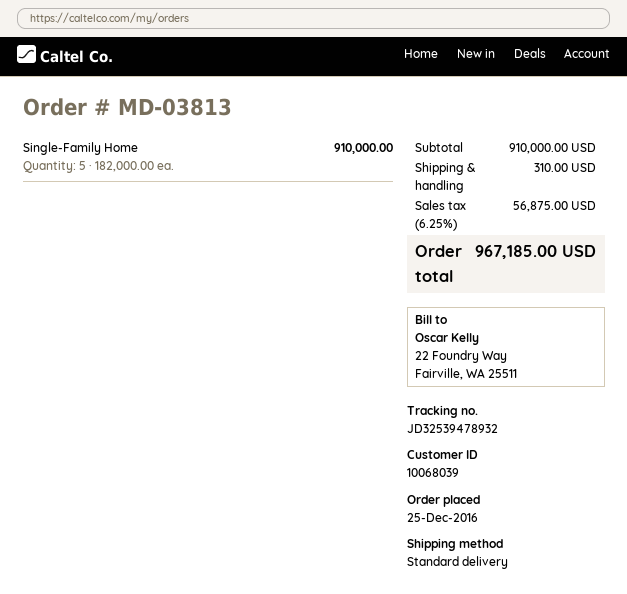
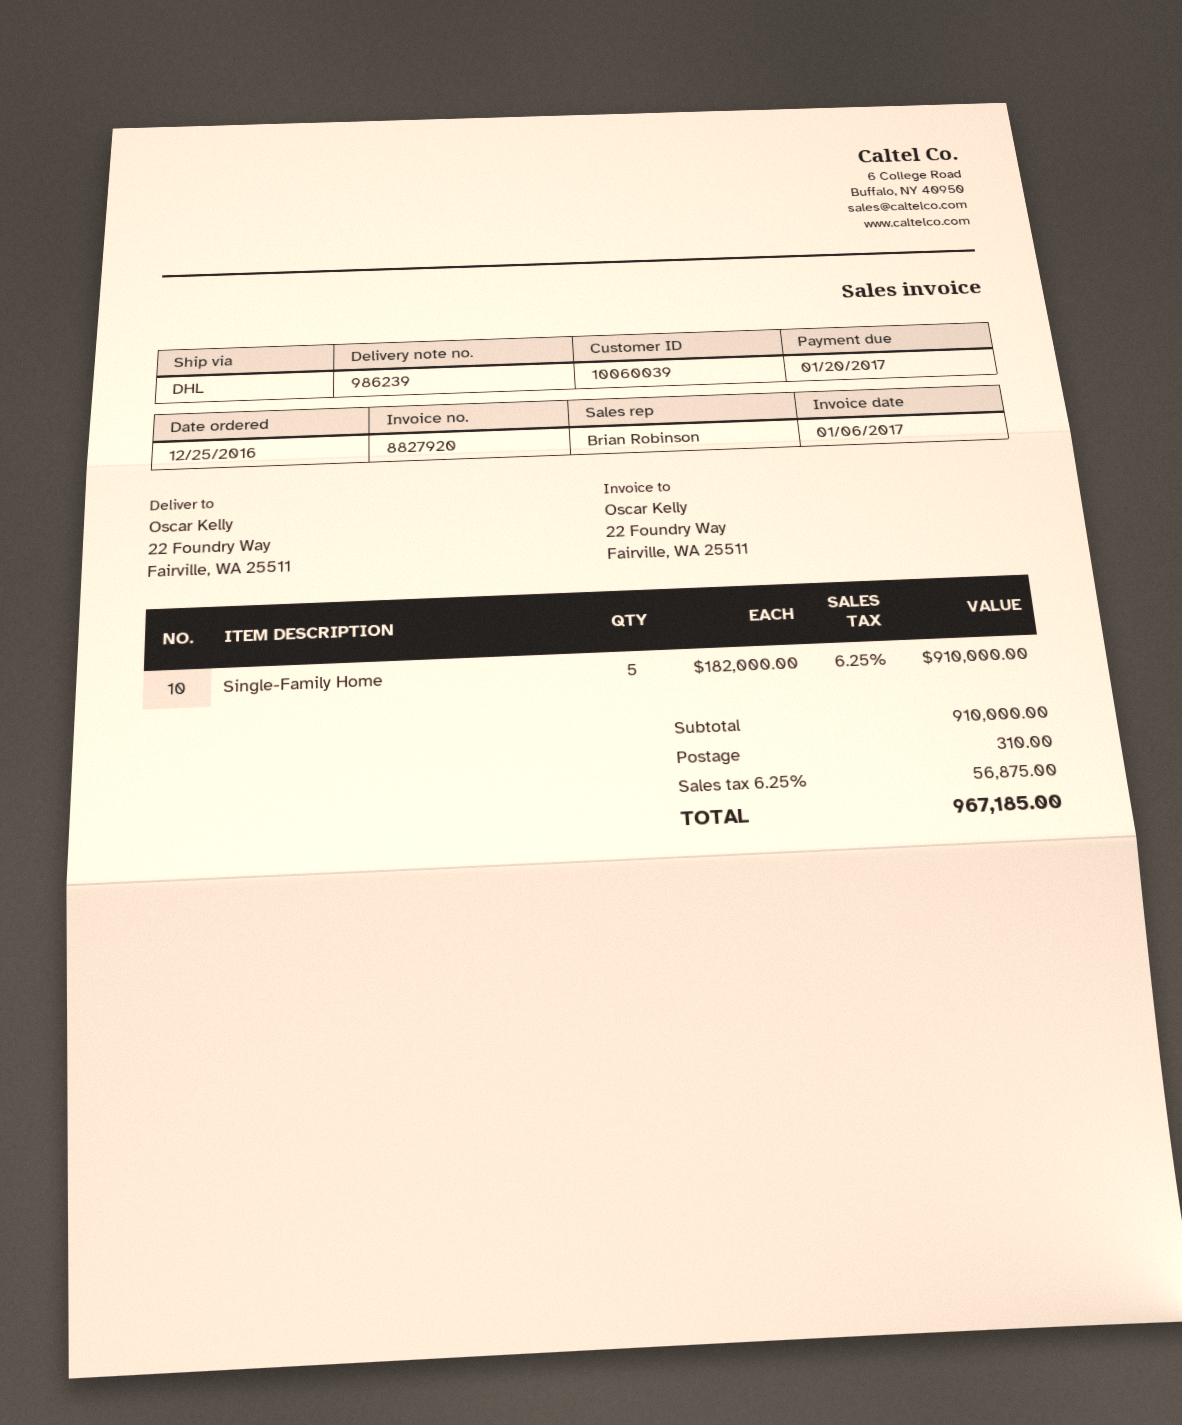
customer number: 10068039 -> 10060039
shipping method: standard -> DHL

